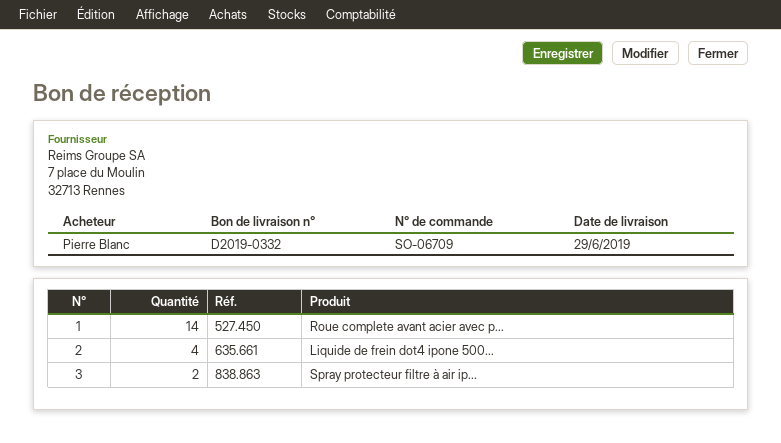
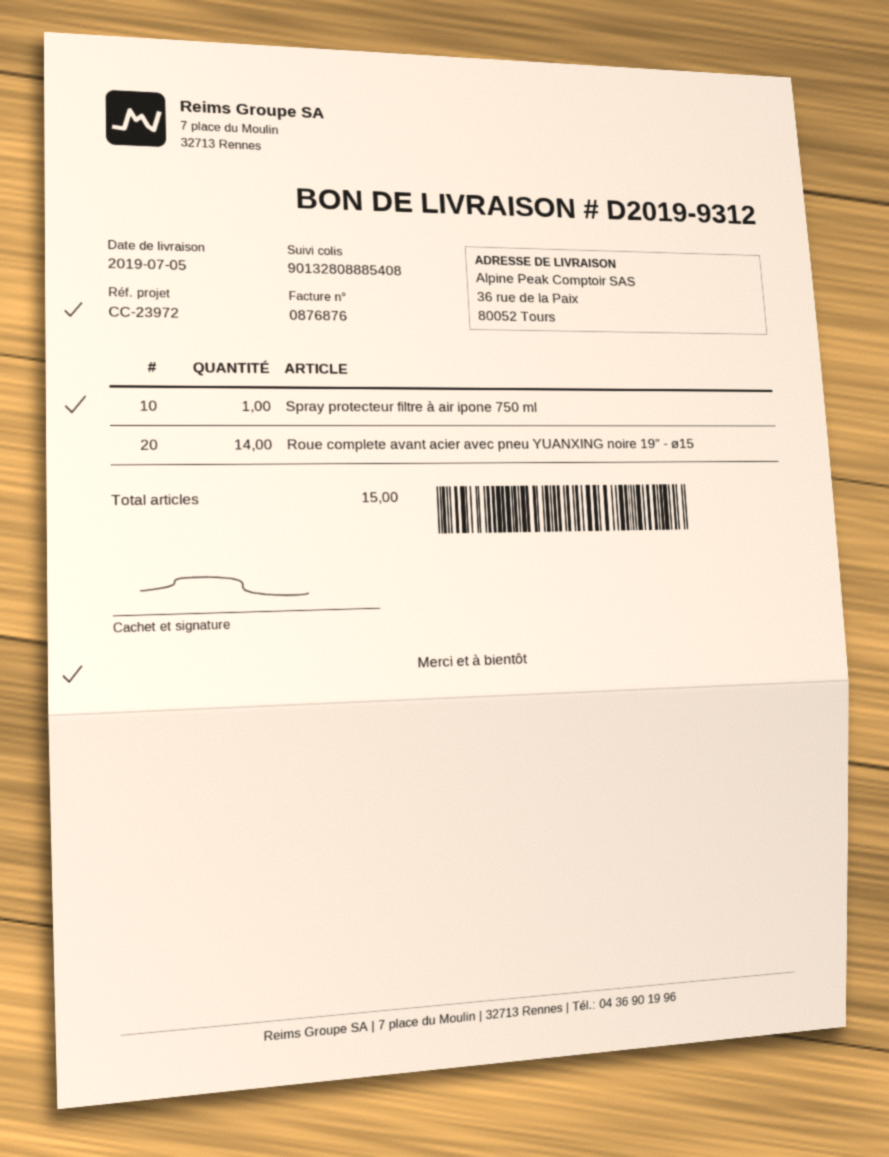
delivery note number: D2019-0332 -> D2019-9312
delivery date: 2019-06-29 -> 2019-07-05
Liquide de frein dot4 ipone 500...: 4 -> none
Spray protecteur filtre à air ip...: 2 -> 1

